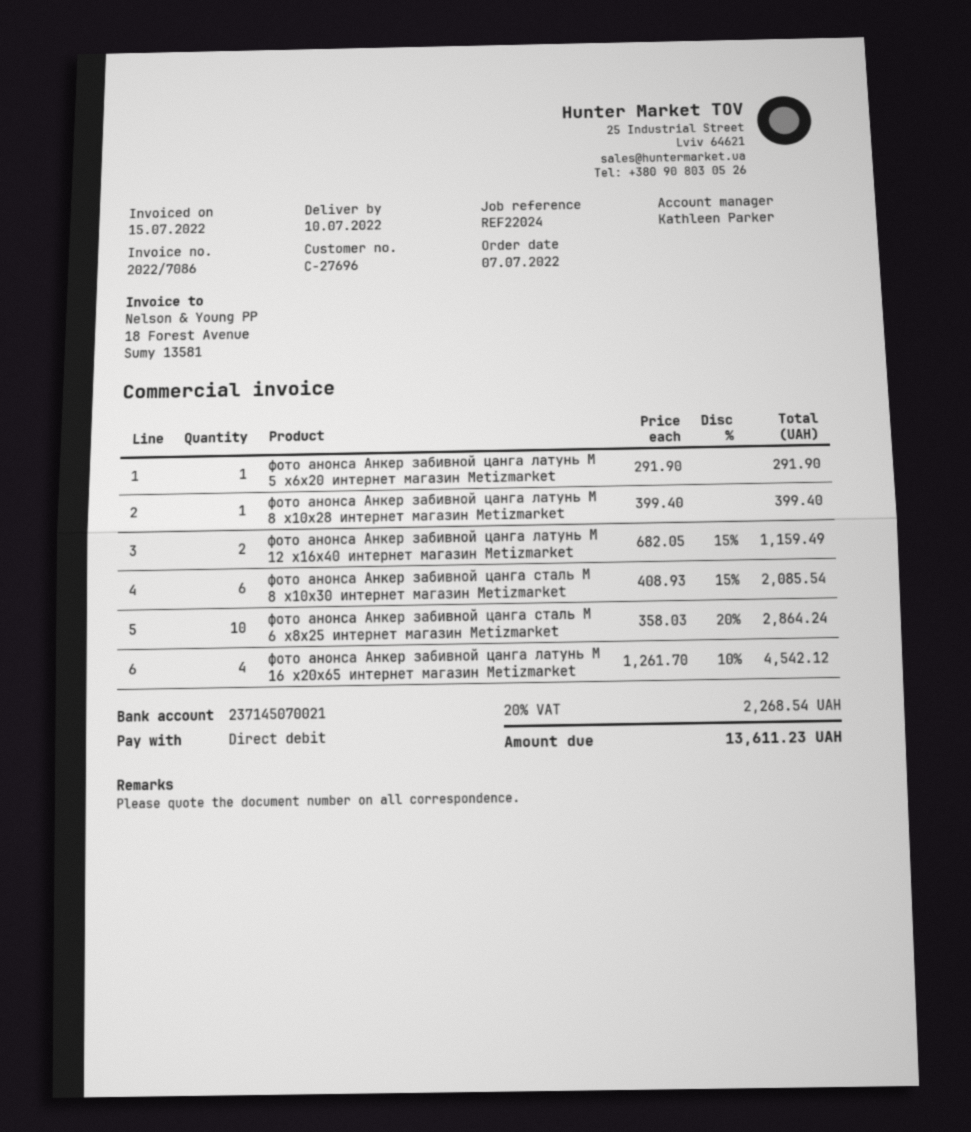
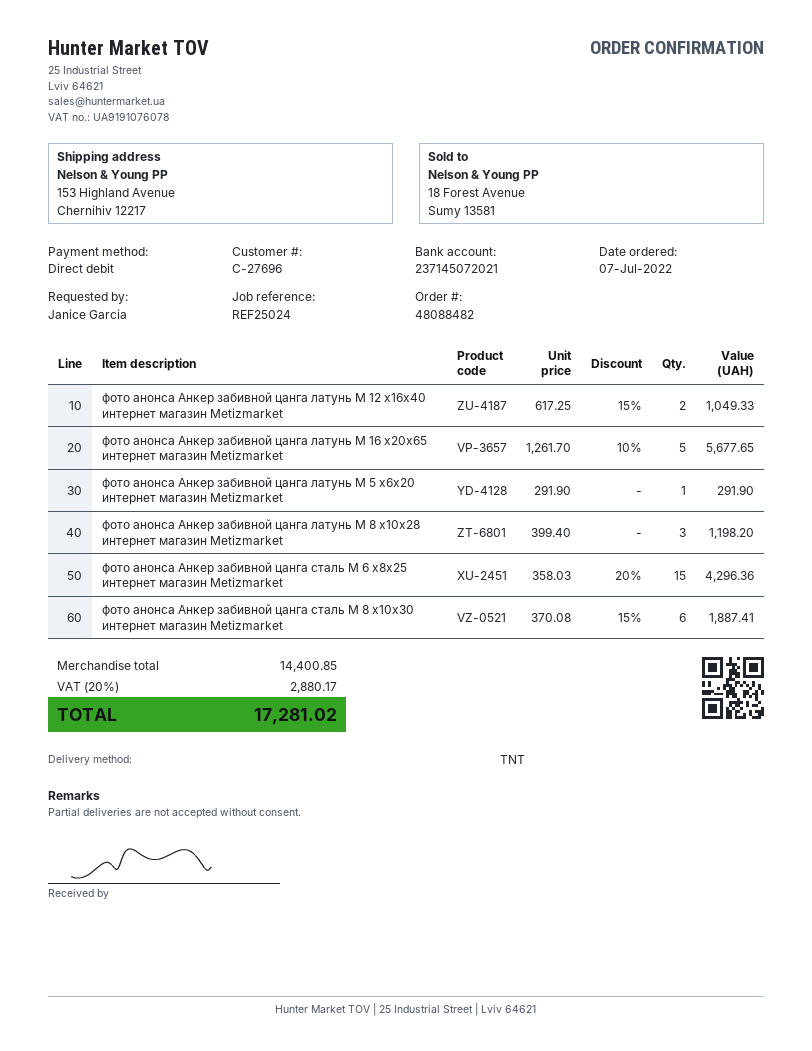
reference: REF22024 -> REF25024
bank account: 237145070021 -> 237145072021
фото анонса Анкер забивной цанга латунь М 8 х10х28 интернет магазин Metizmarket: 1 x 399.40 = 399.40 -> 3 x 399.40 = 1198.20
фото анонса Анкер забивной цанга латунь М 12 х16х40 интернет магазин Metizmarket: 2 x 682.05 - 15% = 1159.49 -> 2 x 617.25 - 15% = 1049.33
фото анонса Анкер забивной цанга сталь М 8 х10х30 интернет магазин Metizmarket: 6 x 408.93 - 15% = 2085.54 -> 6 x 370.08 - 15% = 1887.41
фото анонса Анкер забивной цанга сталь М 6 х8х25 интернет магазин Metizmarket: 10 x 358.03 - 20% = 2864.24 -> 15 x 358.03 - 20% = 4296.36
фото анонса Анкер забивной цанга латунь М 16 х20х65 интернет магазин Metizmarket: 4 x 1261.70 - 10% = 4542.12 -> 5 x 1261.70 - 10% = 5677.65
tax: 20% = 2268.54 -> 20% = 2880.17
total: 13611.23 -> 17281.02

